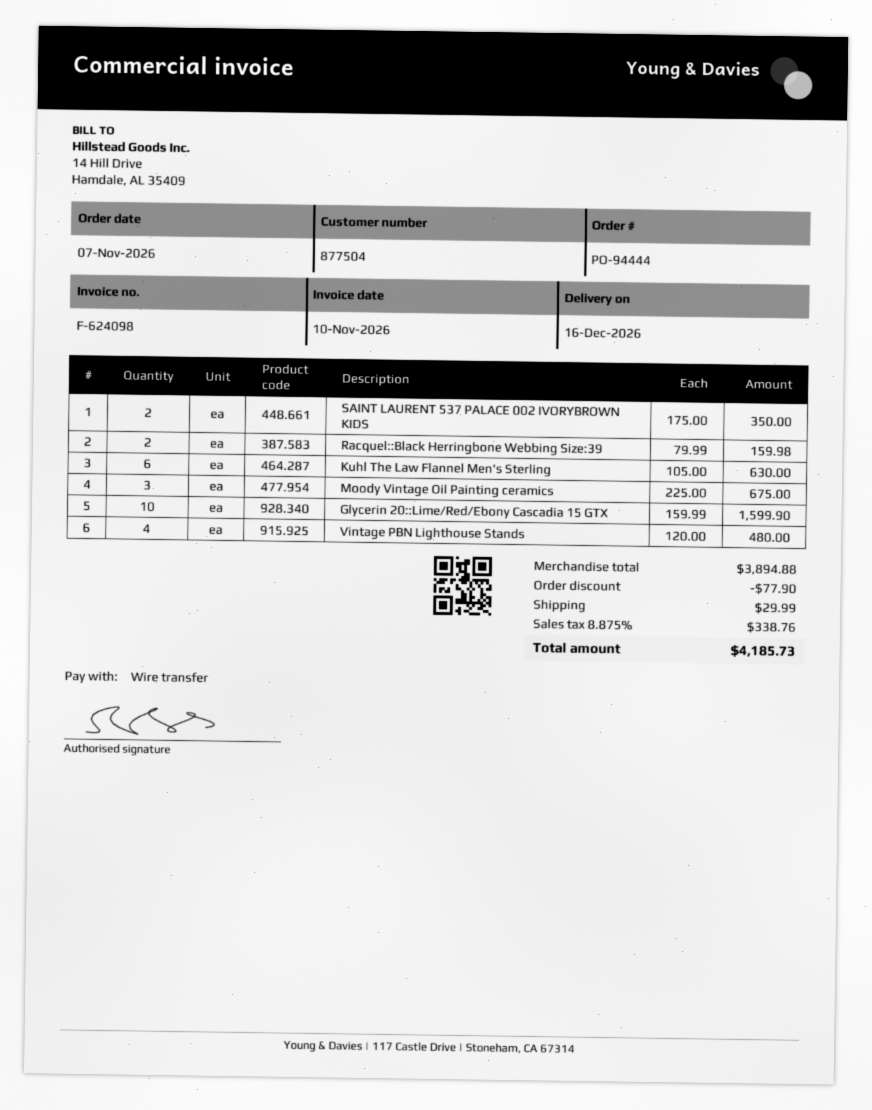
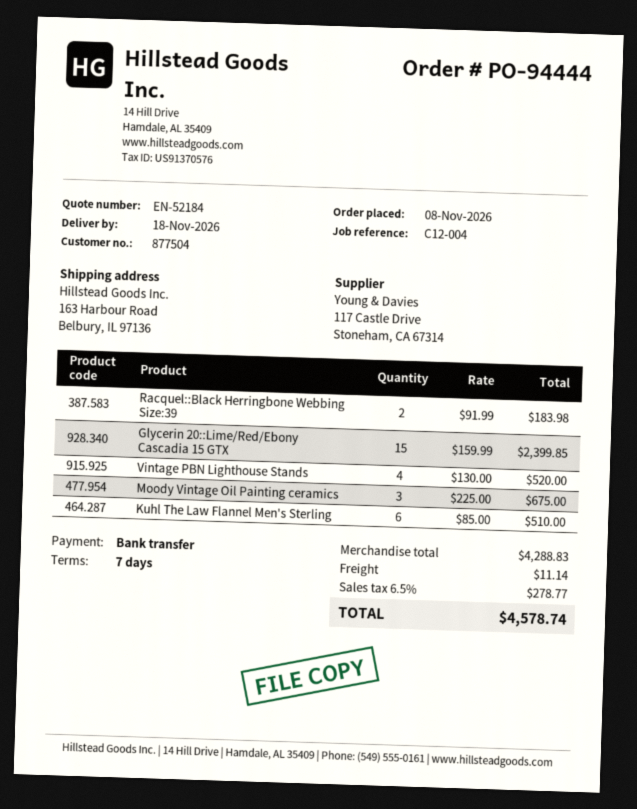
order date: 2026-11-07 -> 2026-11-08
delivery date: 2026-12-16 -> 2026-11-18
SAINT LAURENT 537 PALACE 002 IVORYBROWN KIDS: 2 x 175.00 = 350.00 -> none
Racquel::Black Herringbone Webbing Size:39: 2 x 79.99 = 159.98 -> 2 x 91.99 = 183.98
Kuhl The Law Flannel Men's Sterling: 6 x 105.00 = 630.00 -> 6 x 85.00 = 510.00
Glycerin 20::Lime/Red/Ebony Cascadia 15 GTX: 10 x 159.99 = 1599.90 -> 15 x 159.99 = 2399.85
Vintage PBN Lighthouse Stands: 4 x 120.00 = 480.00 -> 4 x 130.00 = 520.00
subtotal: 3894.88 -> 4288.83
discount: 77.90 -> none
shipping: 29.99 -> 11.14
tax: 8.875% = 338.76 -> 6.5% = 278.77
total: 4185.73 -> 4578.74

